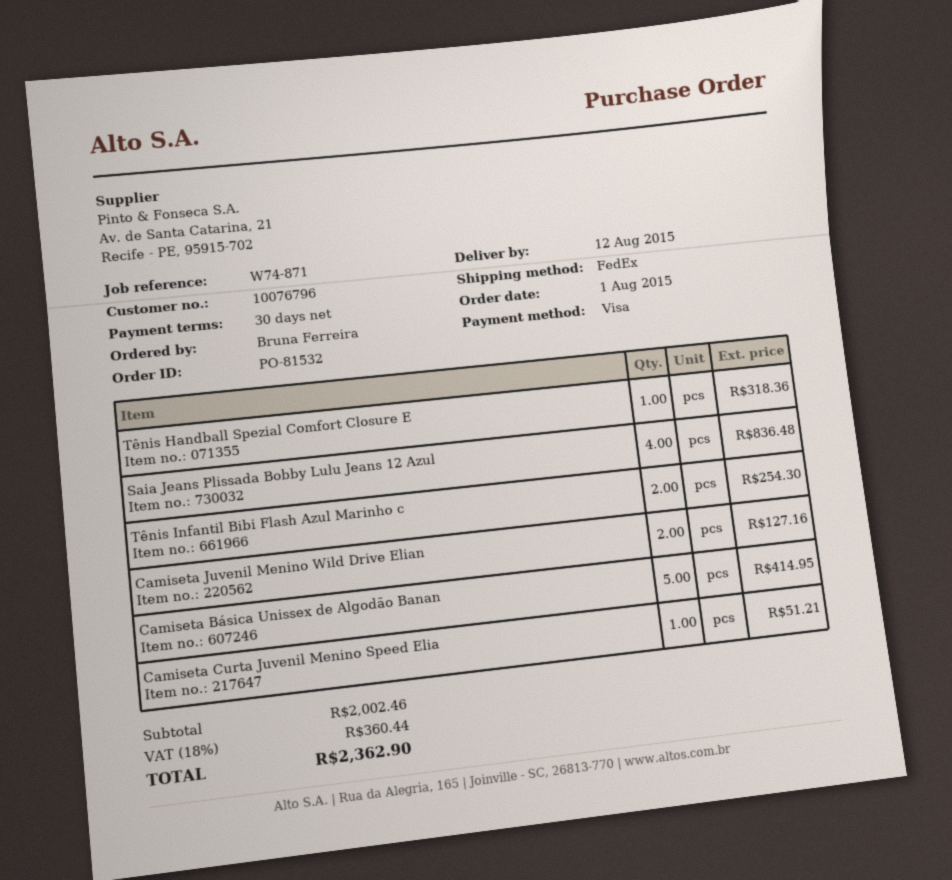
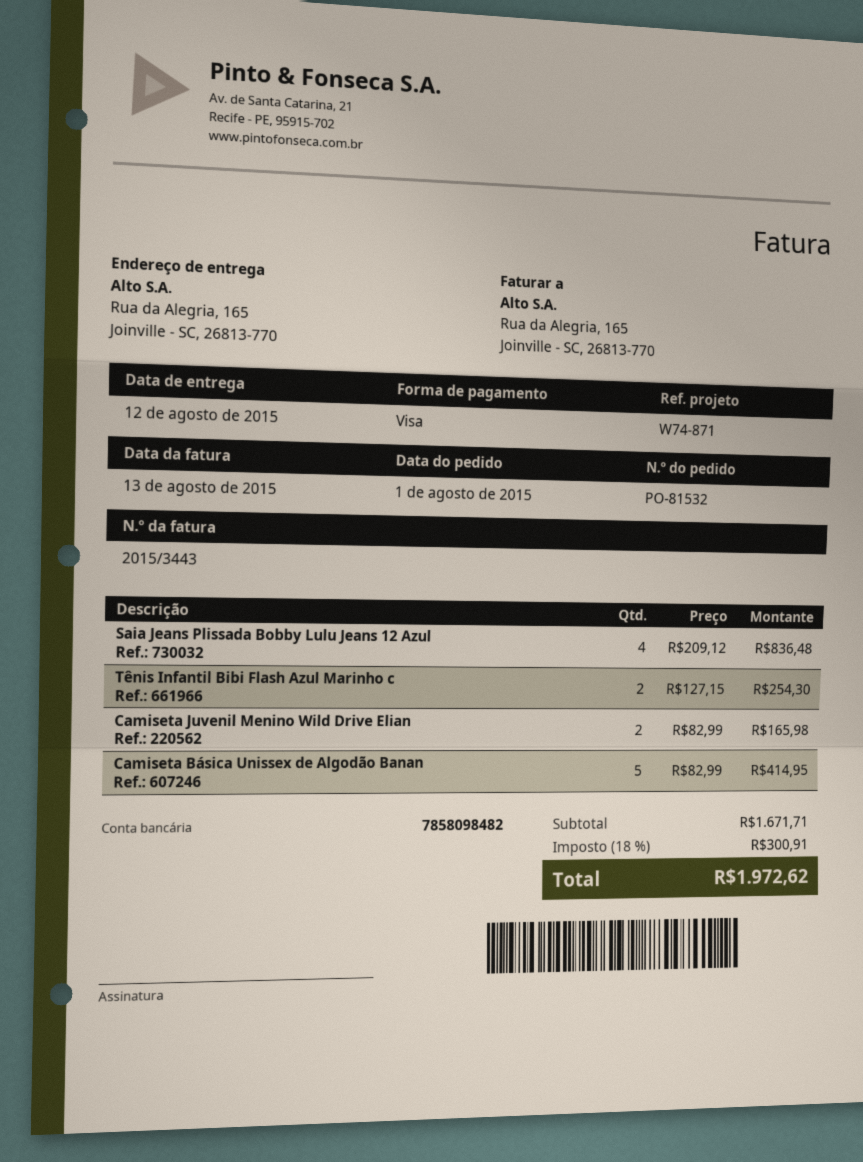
Tênis Handball Spezial Comfort Closure E: 1 for 318.36 -> none
Camiseta Juvenil Menino Wild Drive Elian: 2 for 127.16 -> 2 for 165.98
Camiseta Curta Juvenil Menino Speed Elia: 1 for 51.21 -> none
subtotal: 2002.46 -> 1671.71
tax: 18% = 360.44 -> 18% = 300.91
total: 2362.90 -> 1972.62

